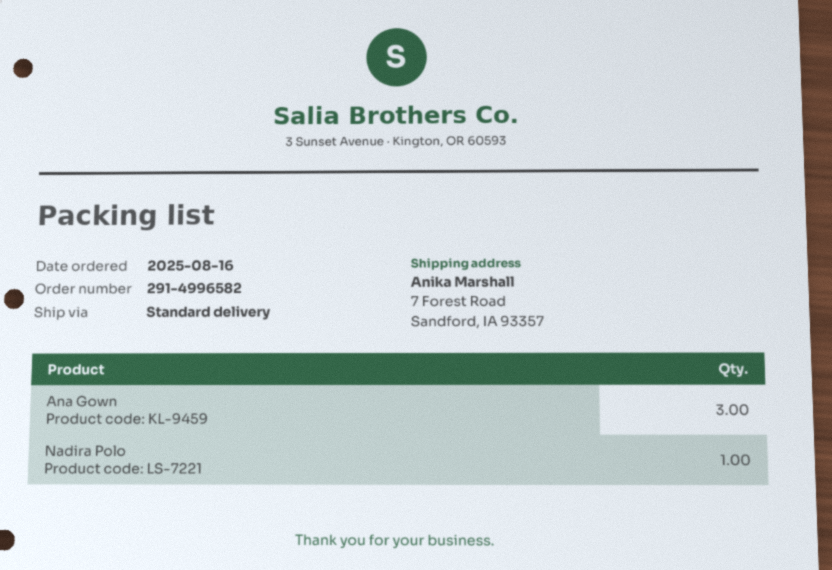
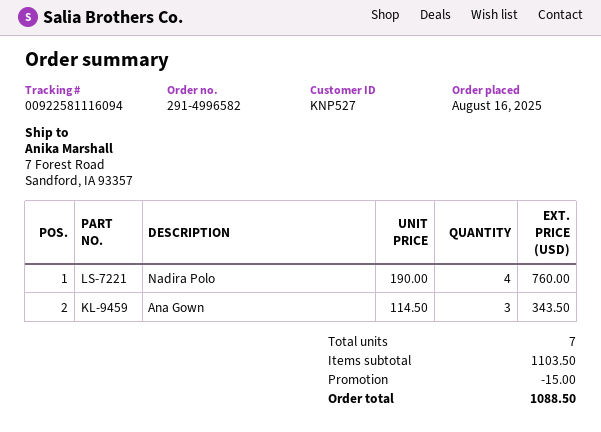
Nadira Polo: 1 -> 4

